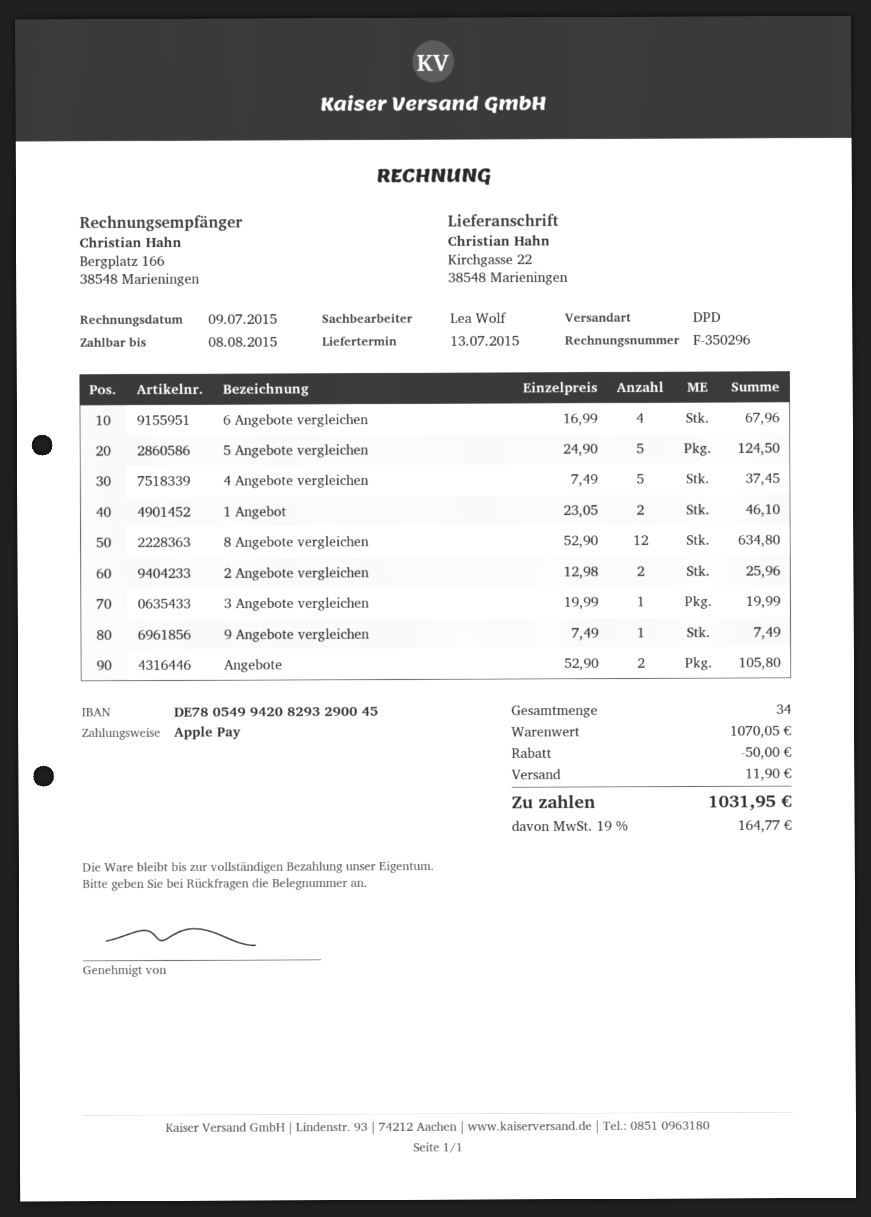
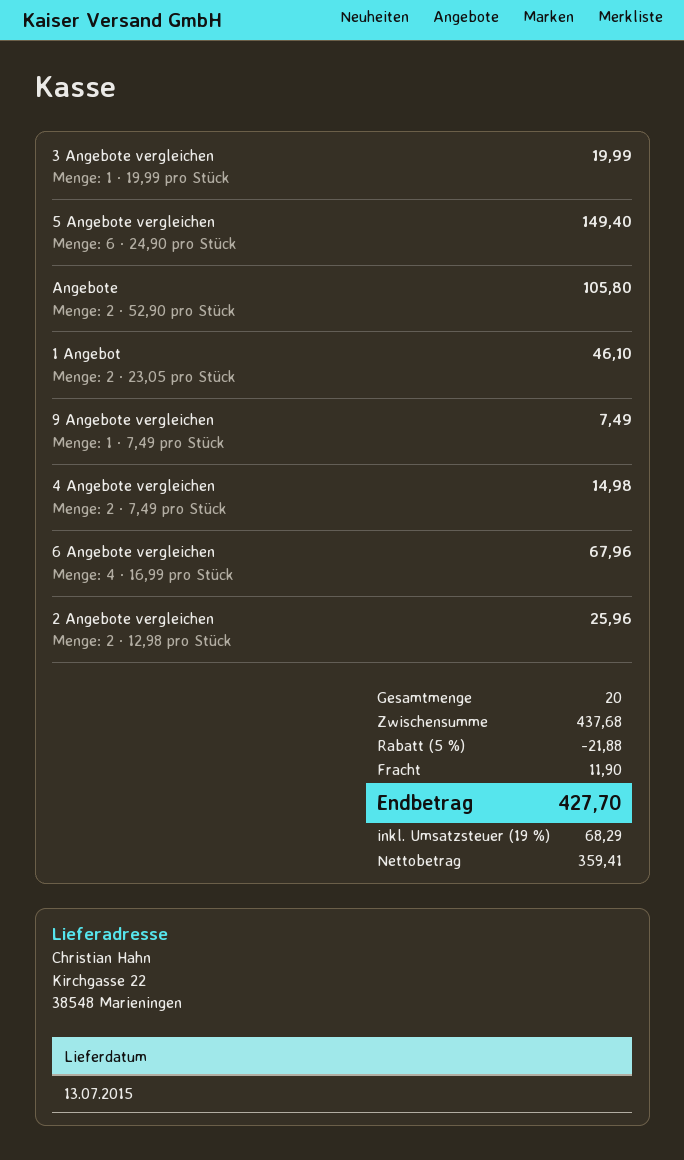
5 Angebote vergleichen: 5 x 24.90 = 124.50 -> 6 x 24.90 = 149.40
4 Angebote vergleichen: 5 x 7.49 = 37.45 -> 2 x 7.49 = 14.98
8 Angebote vergleichen: 12 x 52.90 = 634.80 -> none
total quantity: 34 -> 20
subtotal: 1070.05 -> 437.68
discount: 50.00 -> 21.88
tax: 19% = 164.77 -> 19% = 68.29
total: 1031.95 -> 427.70

